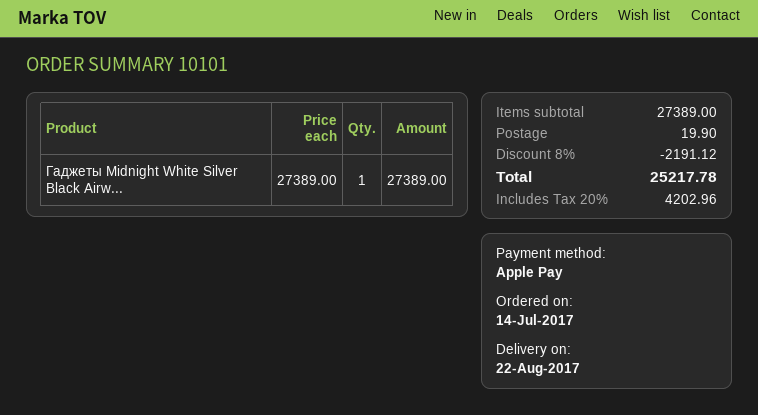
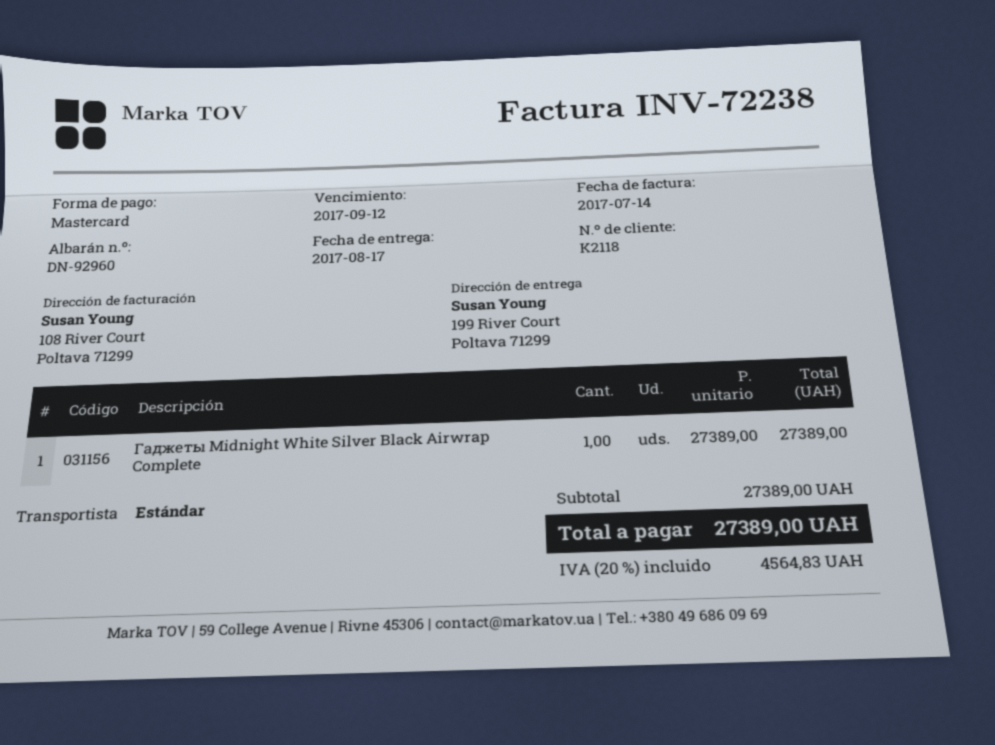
delivery date: 2017-08-22 -> 2017-08-17
payment method: Apple Pay -> Mastercard
discount: 8% = 2191.12 -> none
shipping: 19.90 -> none
tax: 20% = 4202.96 -> 20% = 4564.83
total: 25217.78 -> 27389.00

